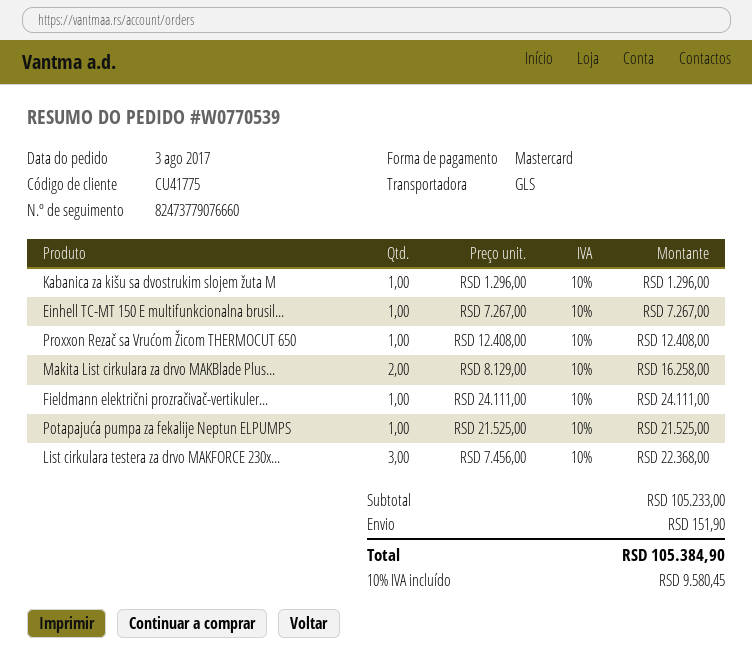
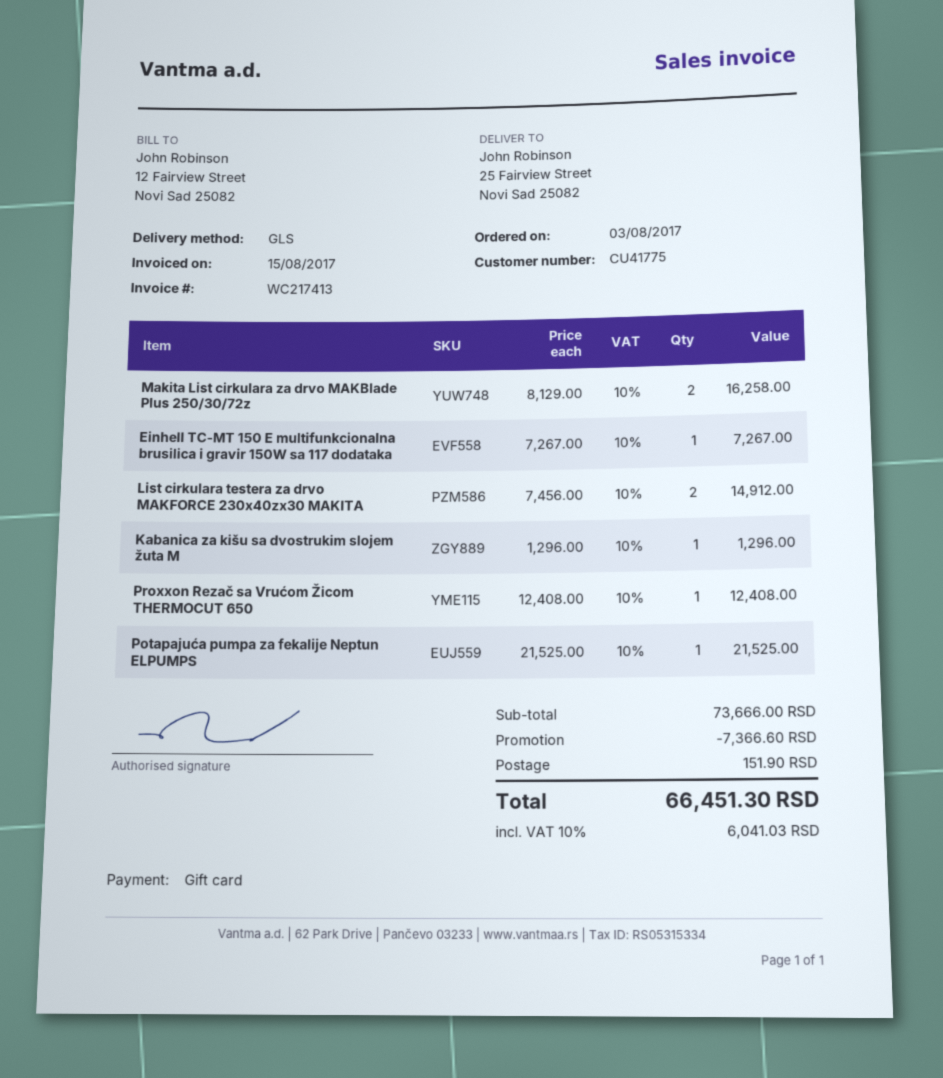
payment method: Mastercard -> gift card
Fieldmann električni prozračivač-vertikuler...: 1 x 24111.00 = 24111.00 -> none
List cirkulara testera za drvo MAKFORCE 230x...: 3 x 7456.00 = 22368.00 -> 2 x 7456.00 = 14912.00
subtotal: 105233.00 -> 73666.00
discount: none -> 7366.60
tax: 10% = 9580.45 -> 10% = 6041.03
total: 105384.90 -> 66451.30

